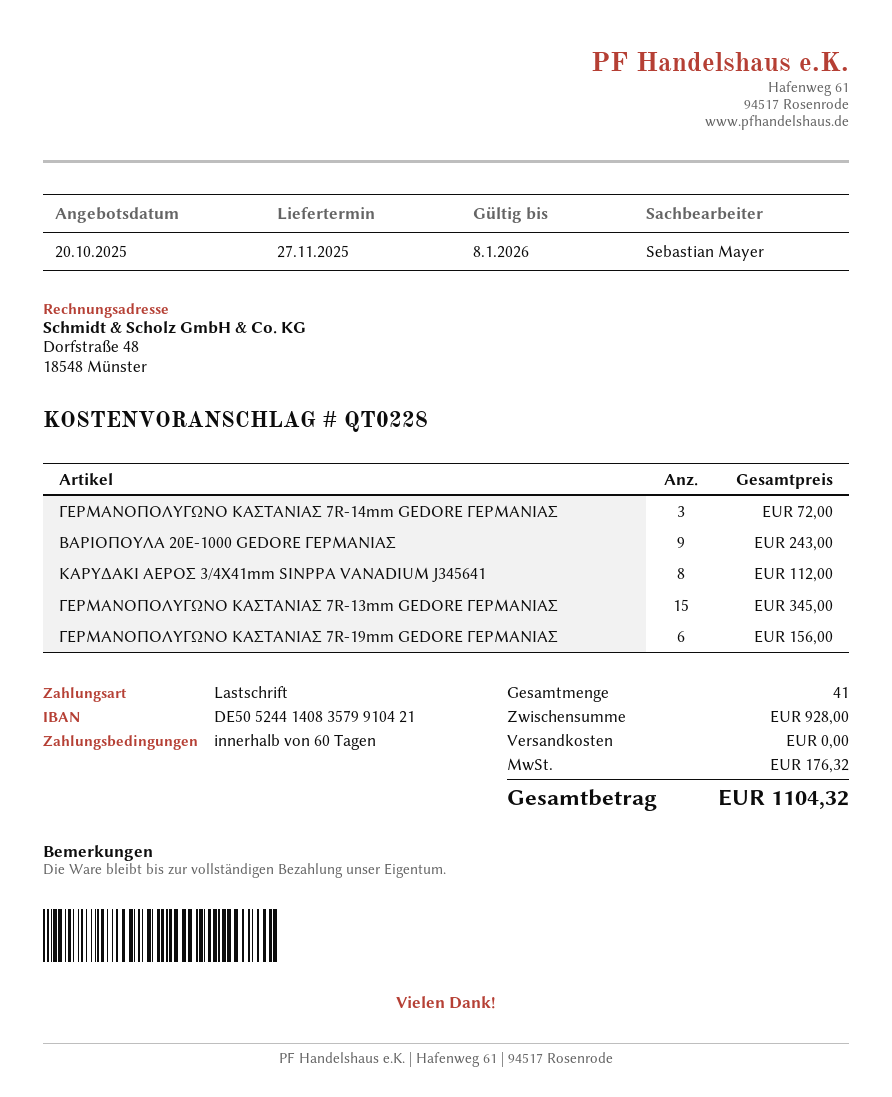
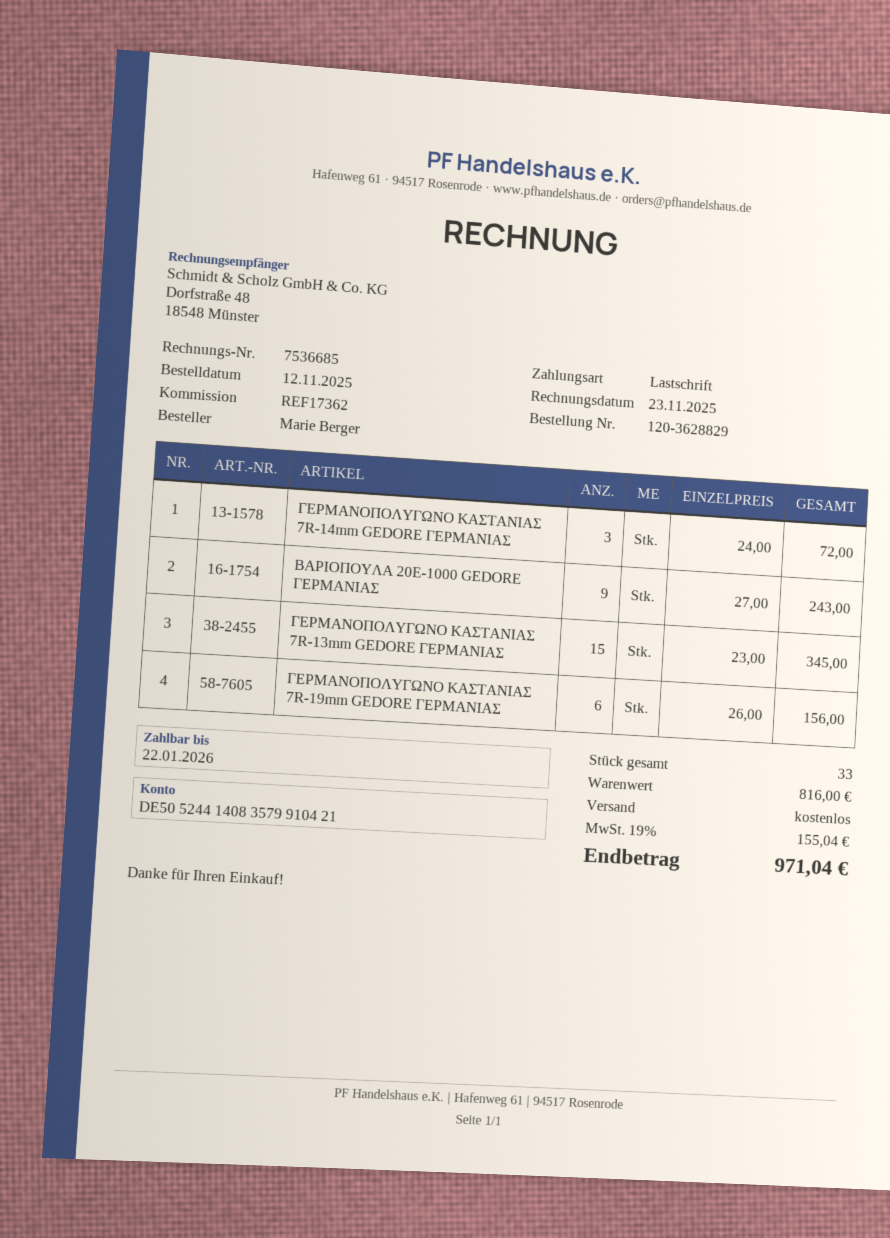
ΚΑΡΥΔΑΚΙ ΑΕΡΟΣ 3/4Χ41mm SINPPA VANADIUM J345641: 8 for 112.00 -> none
total quantity: 41 -> 33
subtotal: 928.00 -> 816.00
tax: 176.32 -> 155.04
total: 1104.32 -> 971.04

